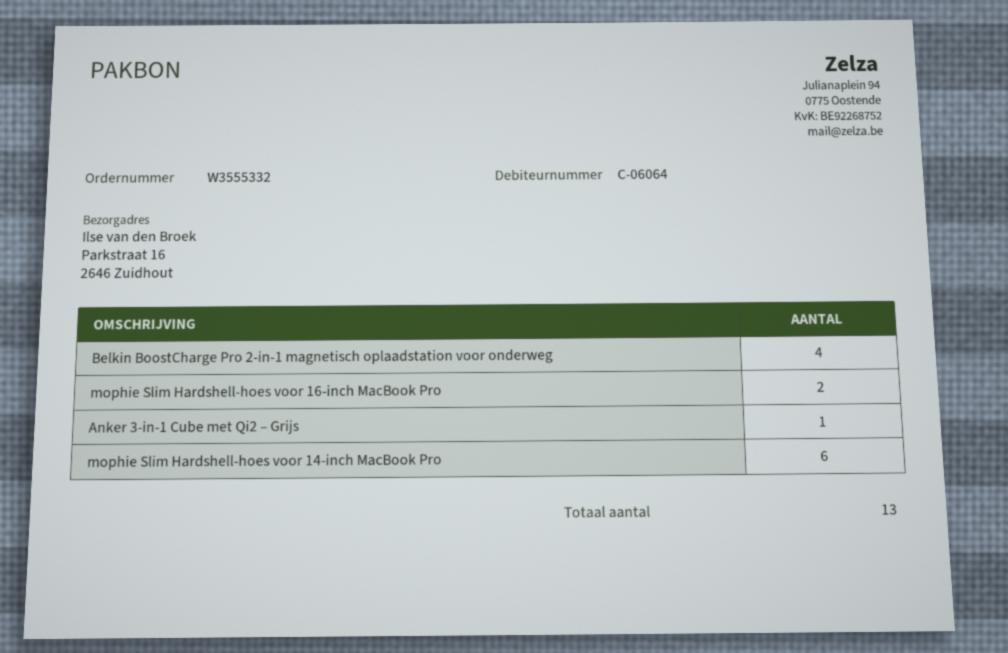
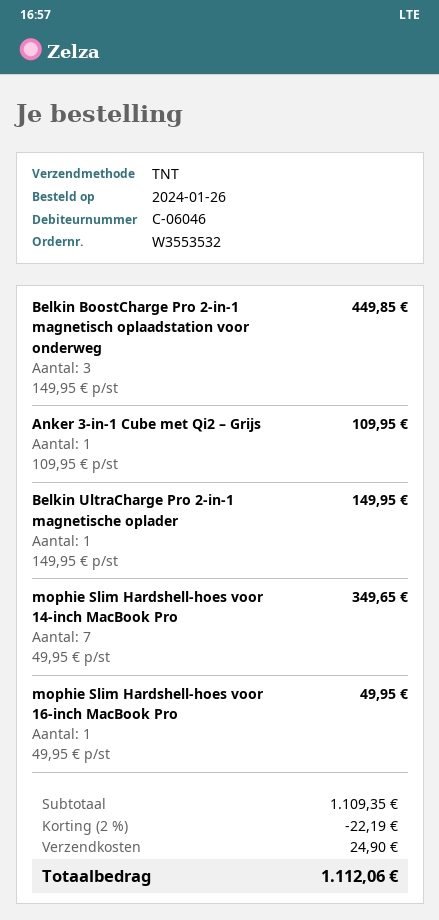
order number: W3555332 -> W3553532
customer number: C-06064 -> C-06046
Belkin BoostCharge Pro 2-in-1 magnetisch oplaadstation voor onderweg: 4 -> 3
mophie Slim Hardshell-hoes voor 16‑inch MacBook Pro: 2 -> 1
mophie Slim Hardshell-hoes voor 14‑inch MacBook Pro: 6 -> 7
Belkin UltraCharge Pro 2-in-1 magnetische oplader: none -> 1

